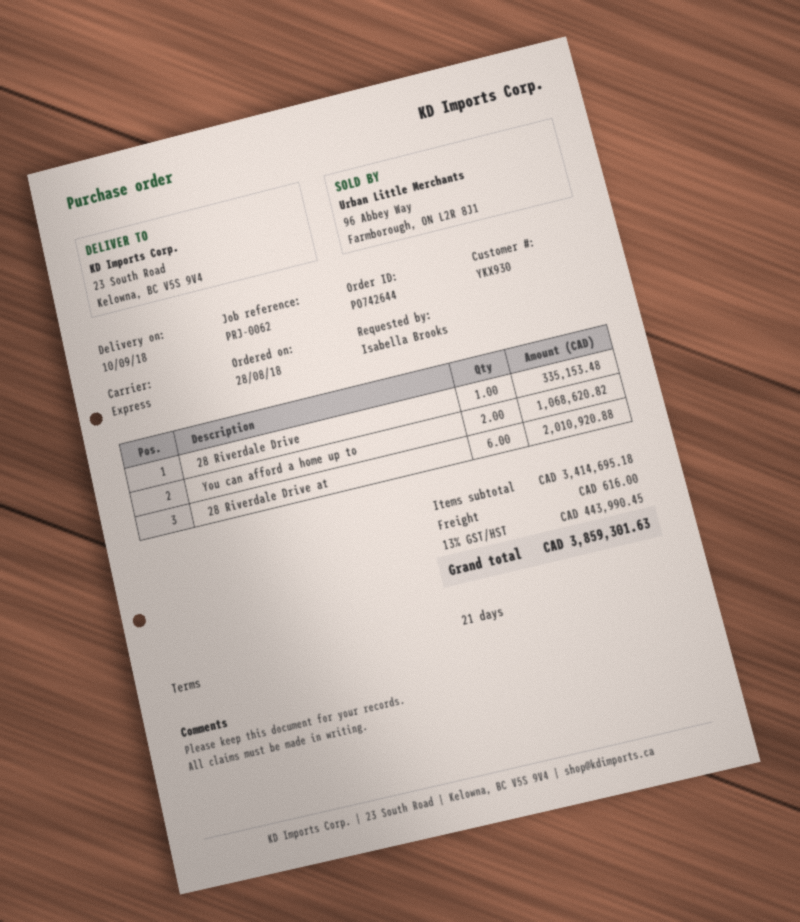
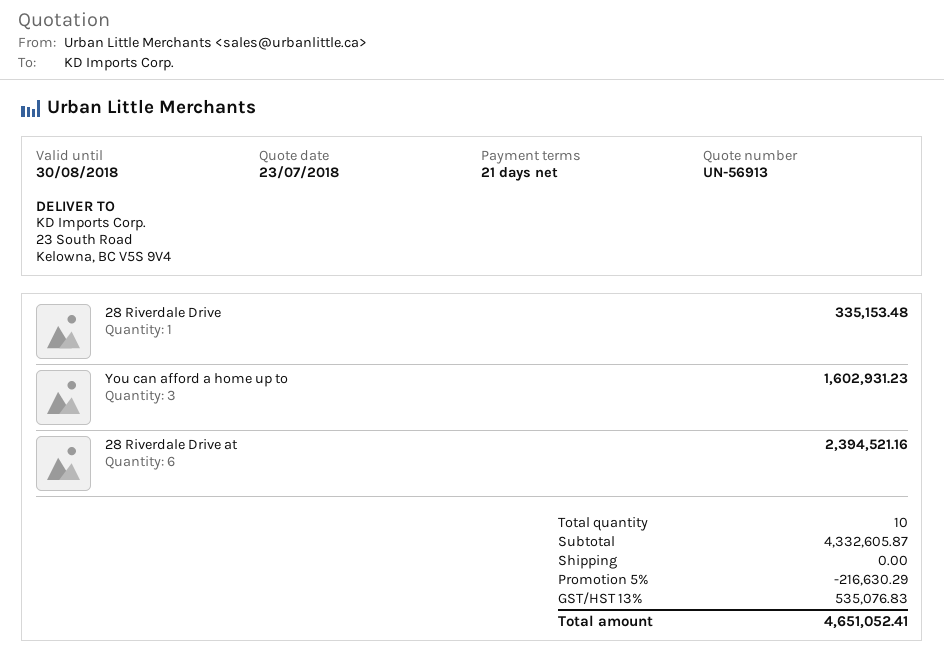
You can afford a home up to: 2 for 1068620.82 -> 3 for 1602931.23
28 Riverdale Drive at: 6 for 2010920.88 -> 6 for 2394521.16
subtotal: 3414695.18 -> 4332605.87
discount: none -> 5% = 216630.29
shipping: 616.00 -> 0.00
tax: 13% = 443990.45 -> 13% = 535076.83
total: 3859301.63 -> 4651052.41

